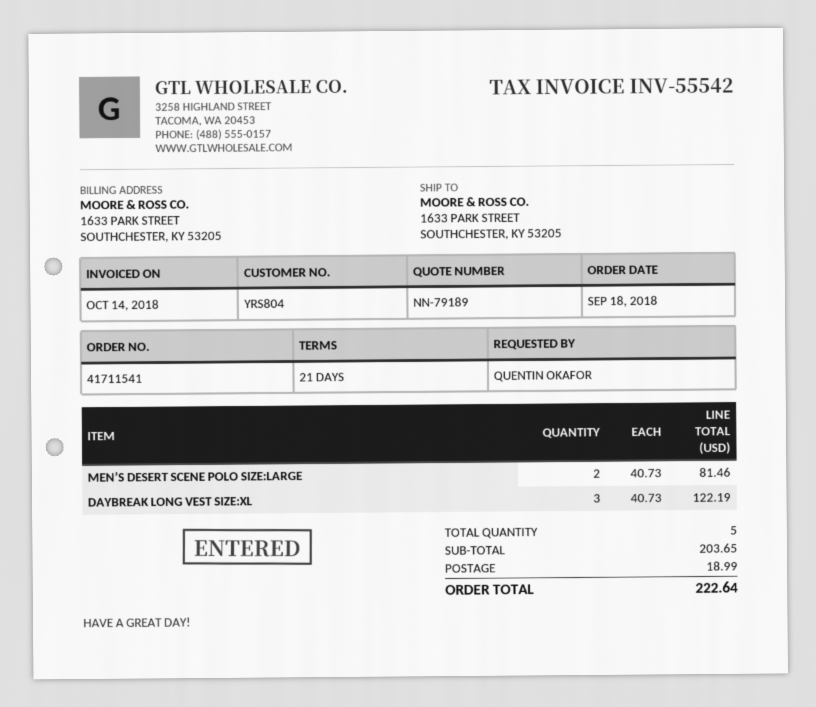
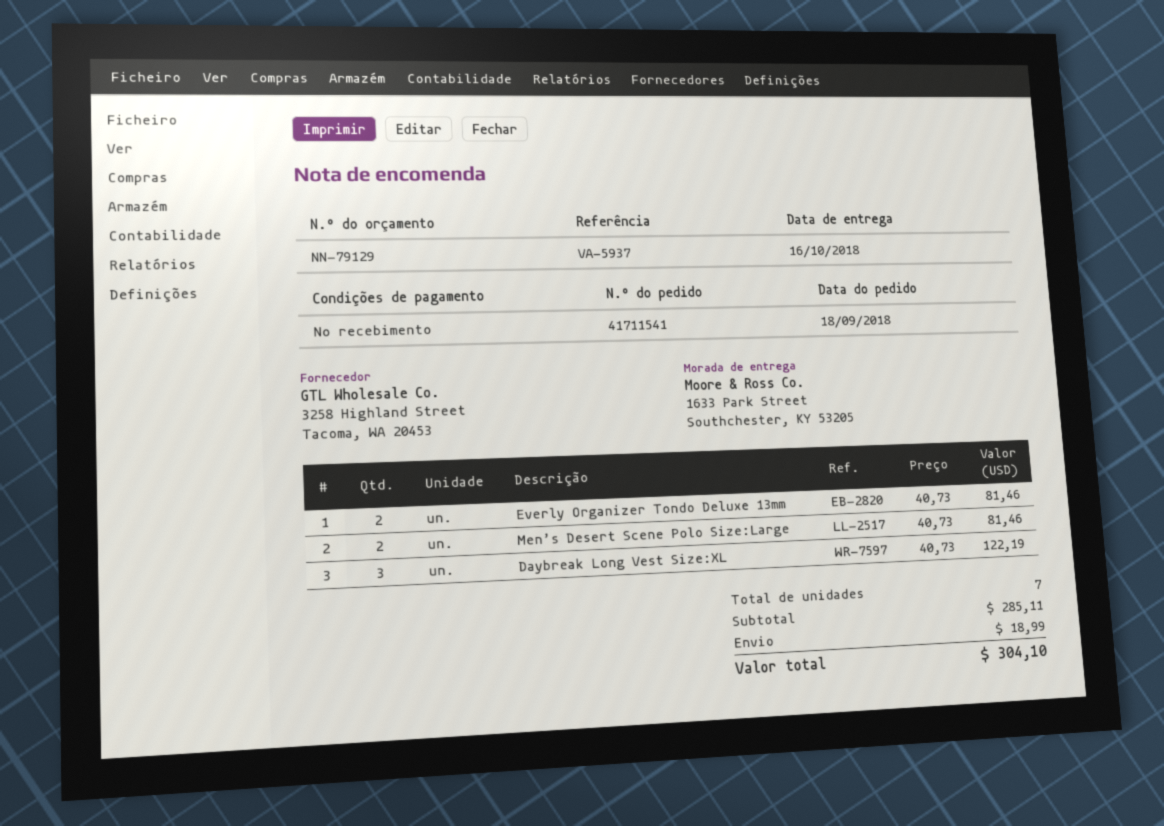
quote number: NN-79189 -> NN-79129
payment terms: 21 days -> on receipt
Everly Organizer Tondo Deluxe 13mm: none -> 2 x 40.73 = 81.46
total quantity: 5 -> 7
subtotal: 203.65 -> 285.11
total: 222.64 -> 304.10

